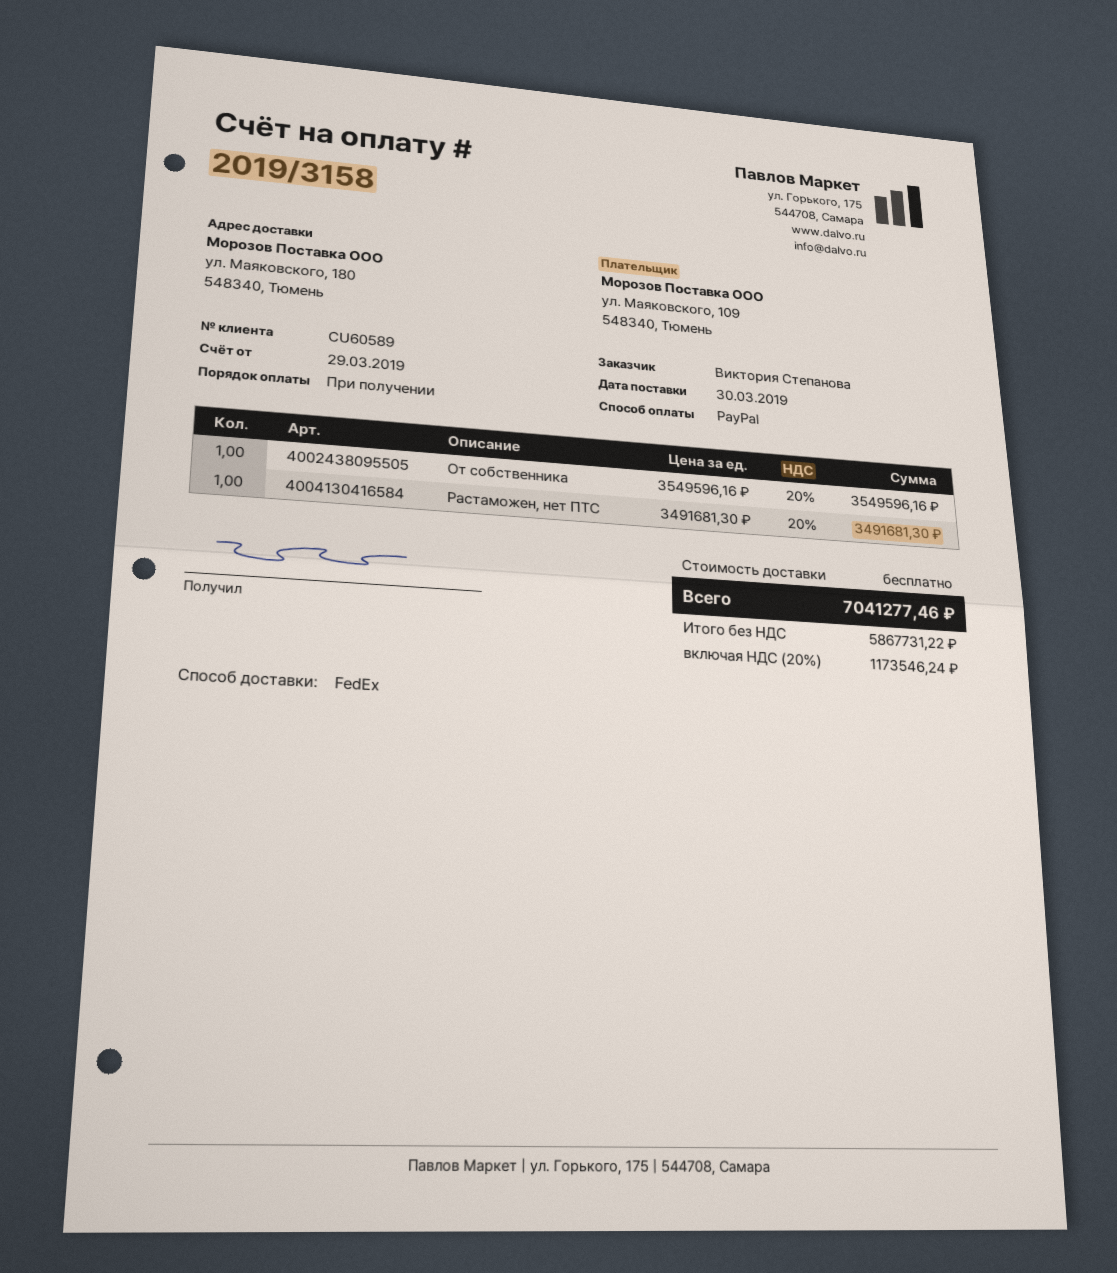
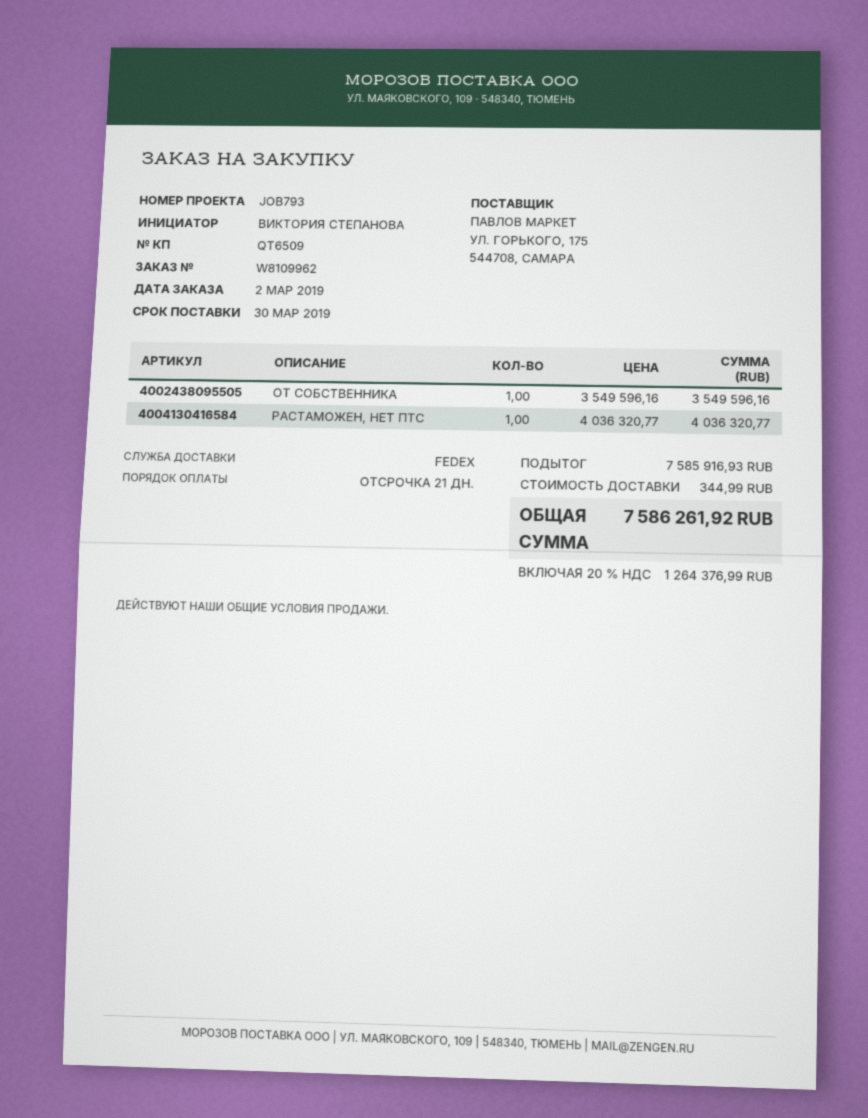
payment terms: on receipt -> 21 days
Растаможен, нет ПТС: 1 x 3491681.30 = 3491681.30 -> 1 x 4036320.77 = 4036320.77
shipping: 0.00 -> 344.99
tax: 20% = 1173546.24 -> 20% = 1264376.99
total: 7041277.46 -> 7586261.92

